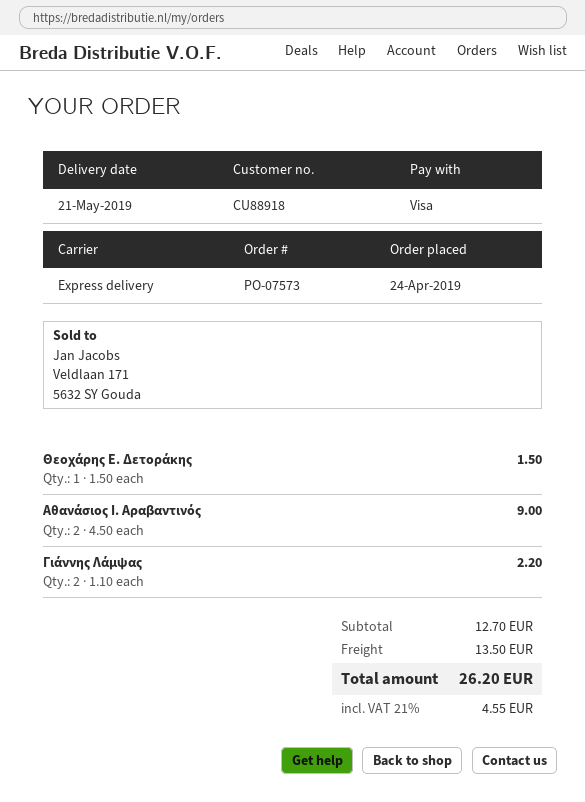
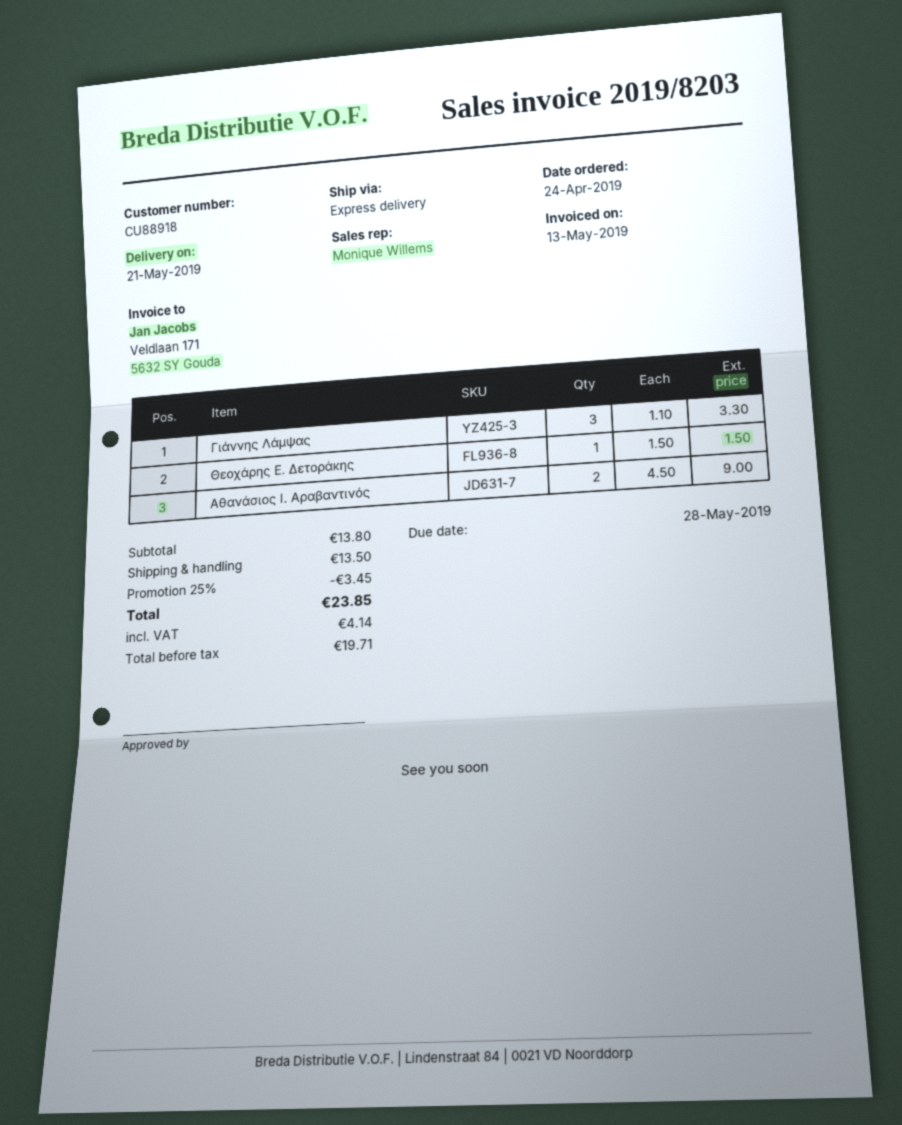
Γιάννης Λάμψας: 2 x 1.10 = 2.20 -> 3 x 1.10 = 3.30
subtotal: 12.70 -> 13.80
discount: none -> 25% = 3.45
tax: 4.55 -> 4.14
total: 26.20 -> 23.85

